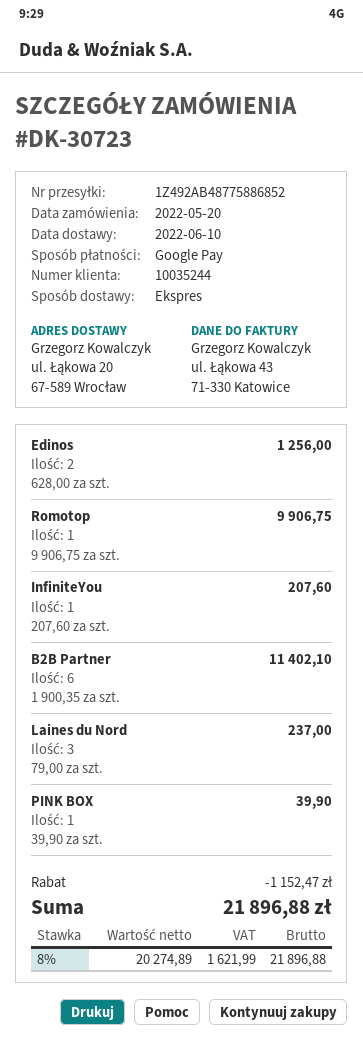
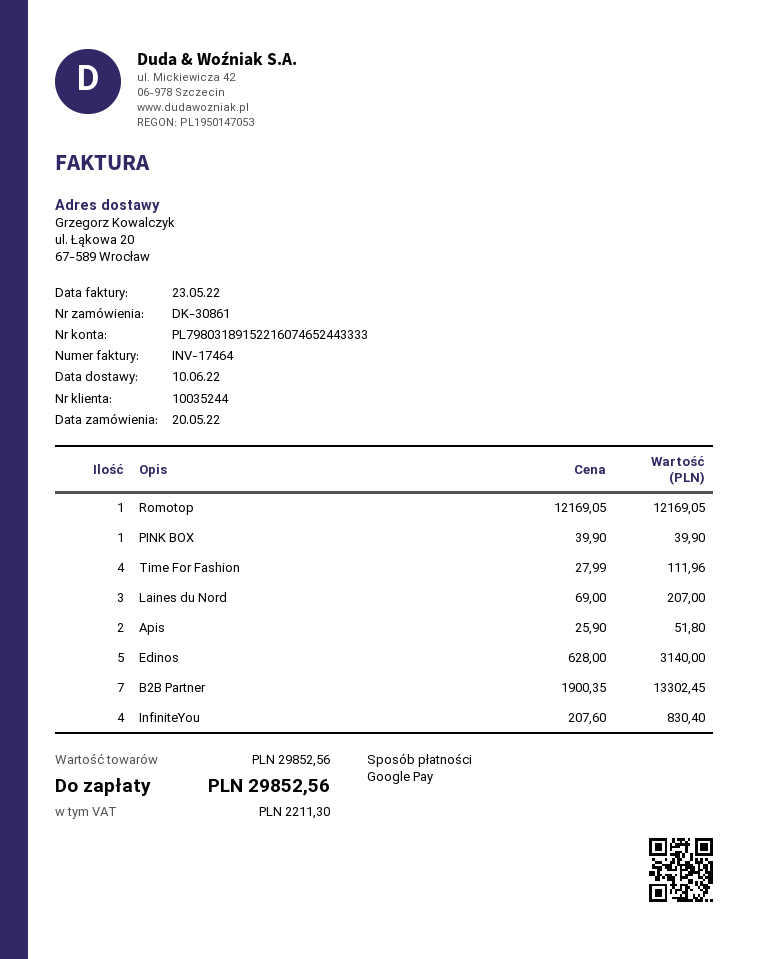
order number: DK-30723 -> DK-30861
Edinos: 2 x 628.00 = 1256.00 -> 5 x 628.00 = 3140.00
Romotop: 1 x 9906.75 = 9906.75 -> 1 x 12169.05 = 12169.05
InfiniteYou: 1 x 207.60 = 207.60 -> 4 x 207.60 = 830.40
B2B Partner: 6 x 1900.35 = 11402.10 -> 7 x 1900.35 = 13302.45
Laines du Nord: 3 x 79.00 = 237.00 -> 3 x 69.00 = 207.00
Time For Fashion: none -> 4 x 27.99 = 111.96
Apis: none -> 2 x 25.90 = 51.80
discount: 1152.47 -> none
tax: 1621.99 -> 2211.30
total: 21896.88 -> 29852.56

